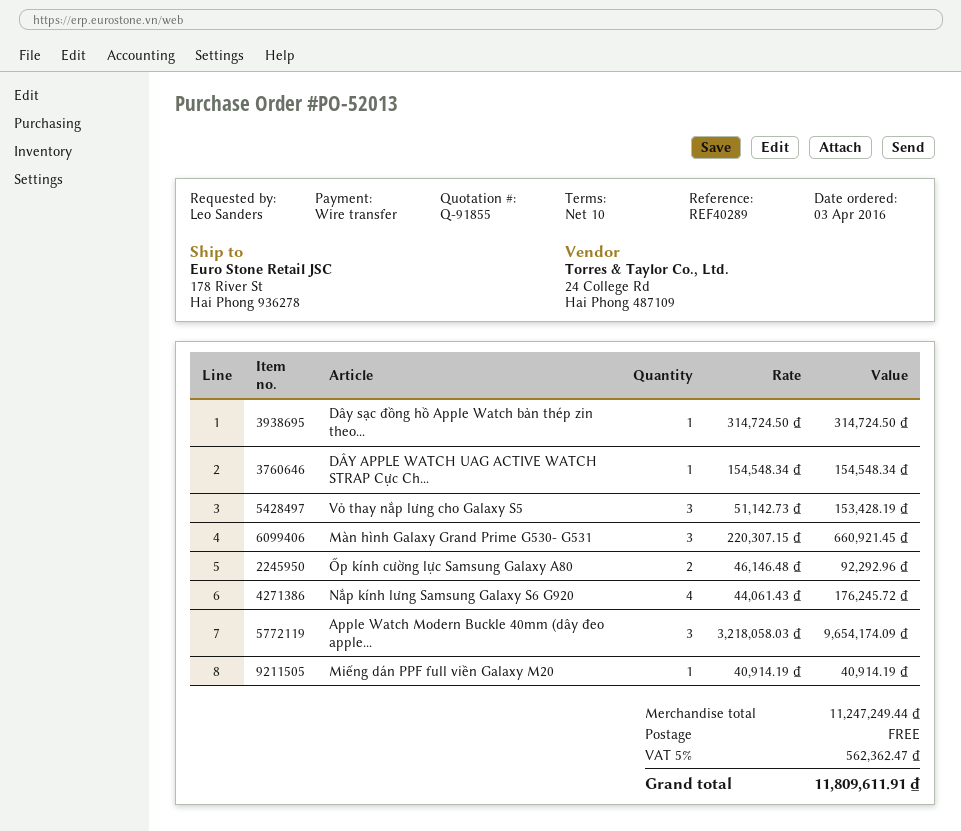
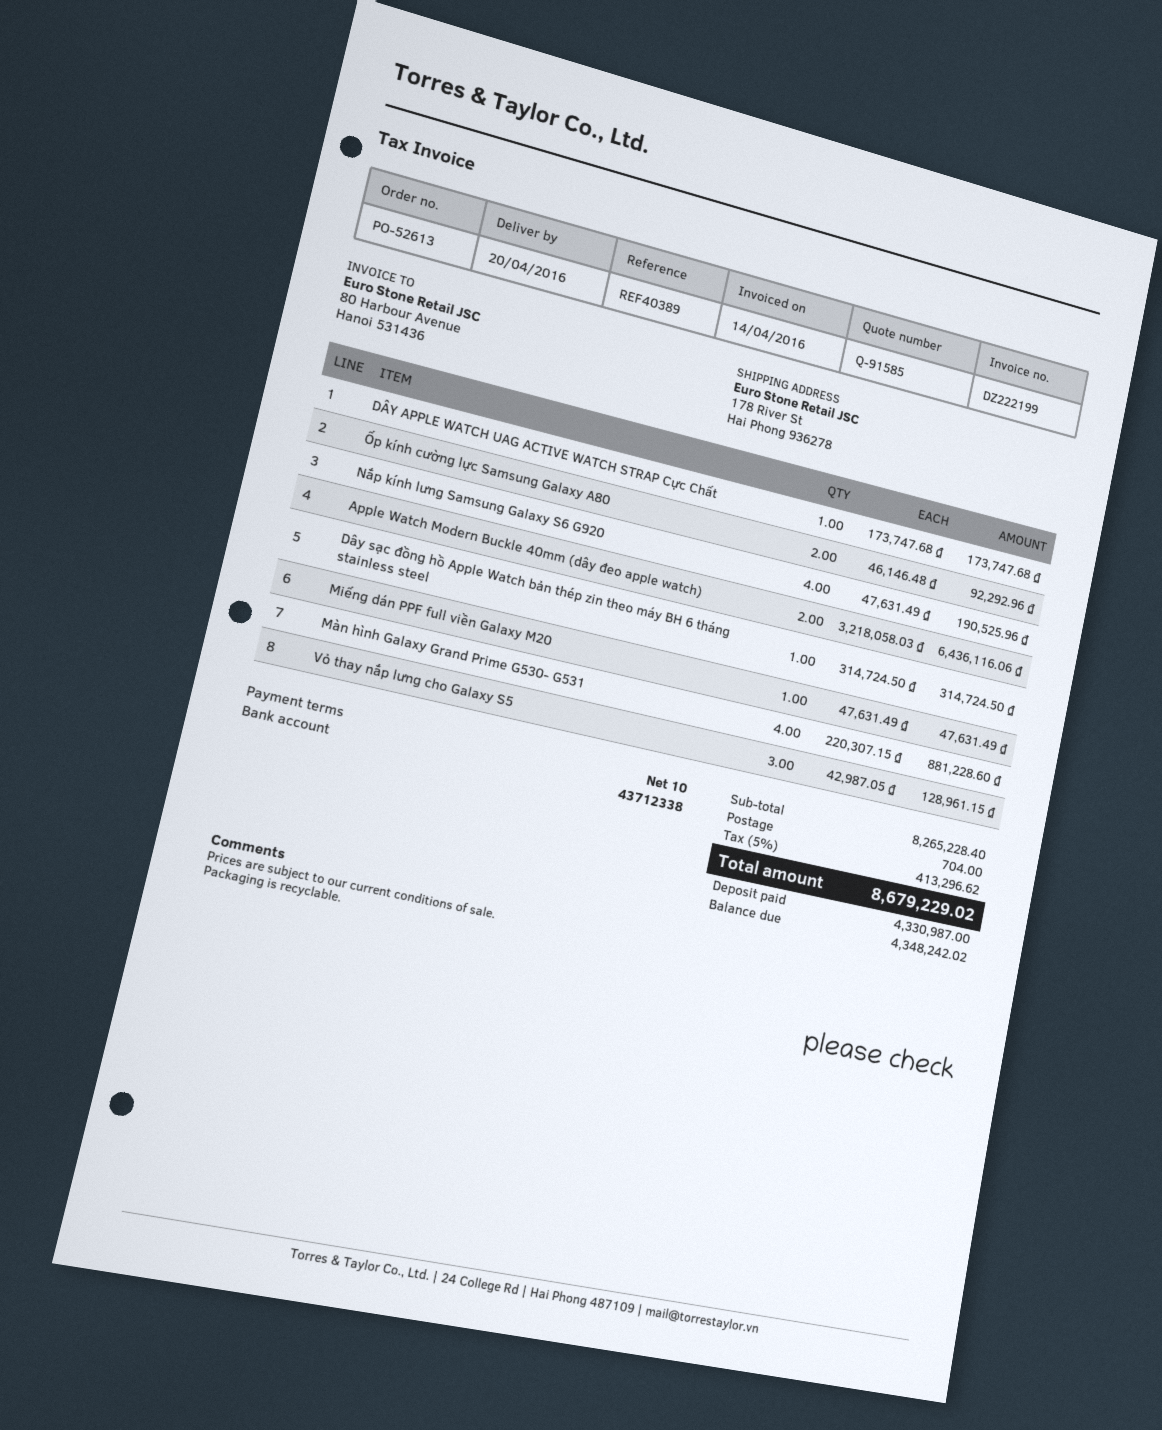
quote number: Q-91855 -> Q-91585
order number: PO-52013 -> PO-52613
reference: REF40289 -> REF40389
DÂY APPLE WATCH UAG ACTIVE WATCH STRAP Cực Ch...: 1 x 154548.34 = 154548.34 -> 1 x 173747.68 = 173747.68
Vỏ thay nắp lưng cho Galaxy S5: 3 x 51142.73 = 153428.19 -> 3 x 42987.05 = 128961.15
Màn hình Galaxy Grand Prime G530- G531: 3 x 220307.15 = 660921.45 -> 4 x 220307.15 = 881228.60
Nắp kính lưng Samsung Galaxy S6 G920: 4 x 44061.43 = 176245.72 -> 4 x 47631.49 = 190525.96
Apple Watch Modern Buckle 40mm (dây đeo apple...: 3 x 3218058.03 = 9654174.09 -> 2 x 3218058.03 = 6436116.06
Miếng dán PPF full viền Galaxy M20: 1 x 40914.19 = 40914.19 -> 1 x 47631.49 = 47631.49
subtotal: 11247249.44 -> 8265228.40
shipping: 0.00 -> 704.00
tax: 5% = 562362.47 -> 5% = 413296.62
total: 11809611.91 -> 8679229.02

